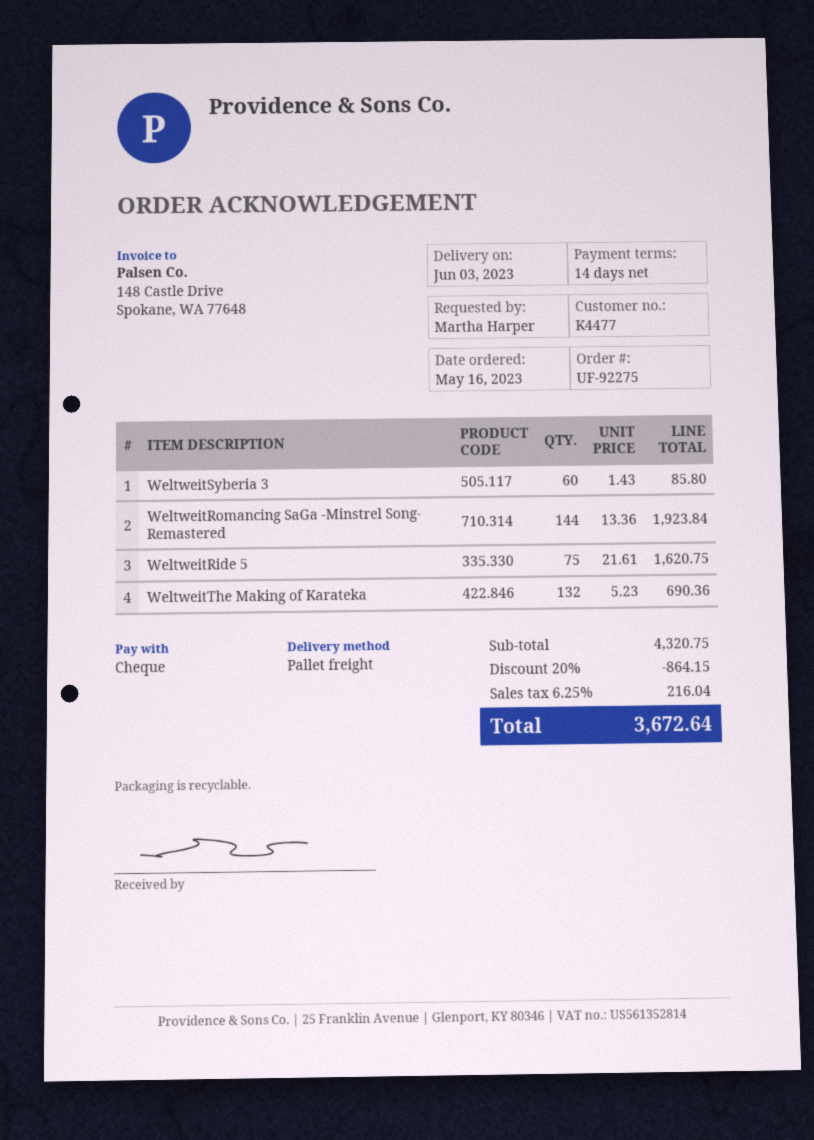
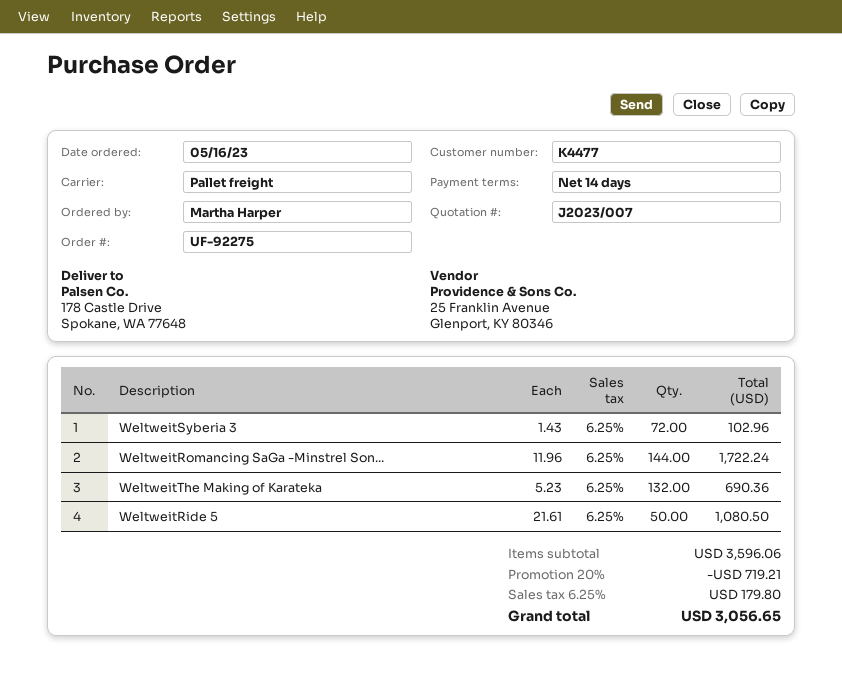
WeltweitSyberia 3: 60 x 1.43 = 85.80 -> 72 x 1.43 = 102.96
WeltweitRomancing SaGa -Minstrel Song- Remastered: 144 x 13.36 = 1923.84 -> 144 x 11.96 = 1722.24
WeltweitRide 5: 75 x 21.61 = 1620.75 -> 50 x 21.61 = 1080.50
subtotal: 4320.75 -> 3596.06
discount: 20% = 864.15 -> 20% = 719.21
tax: 6.25% = 216.04 -> 6.25% = 179.80
total: 3672.64 -> 3056.65

